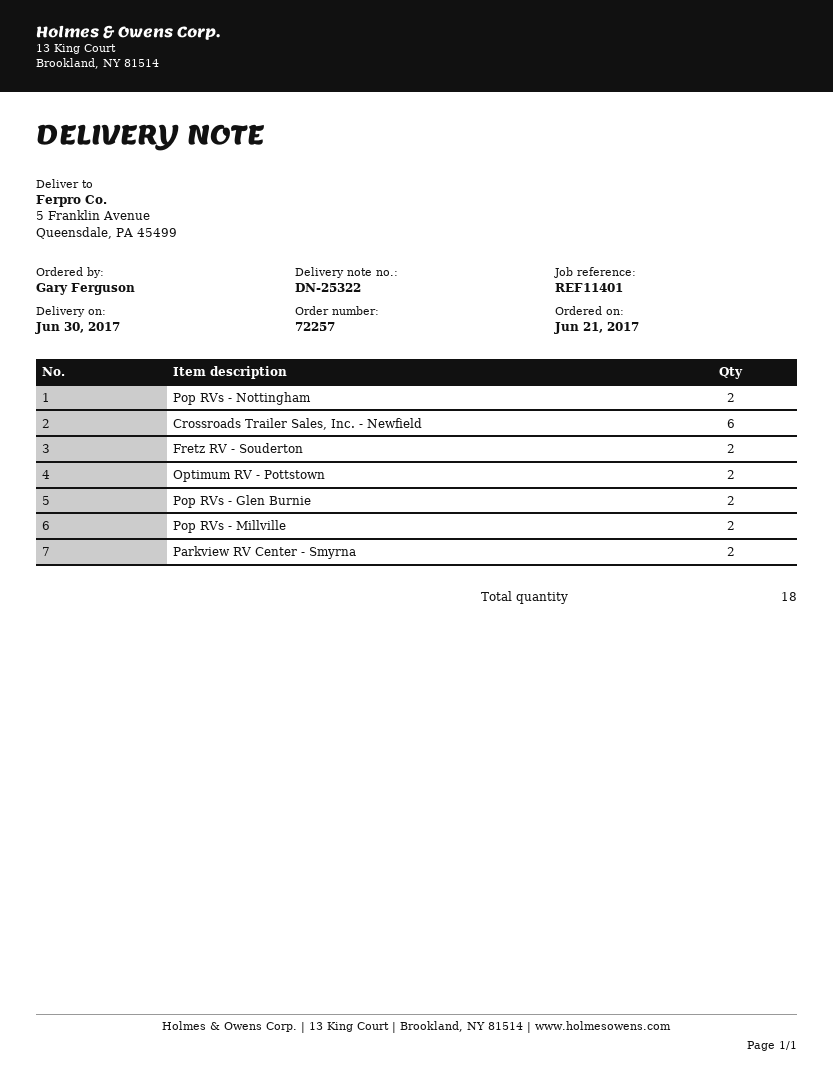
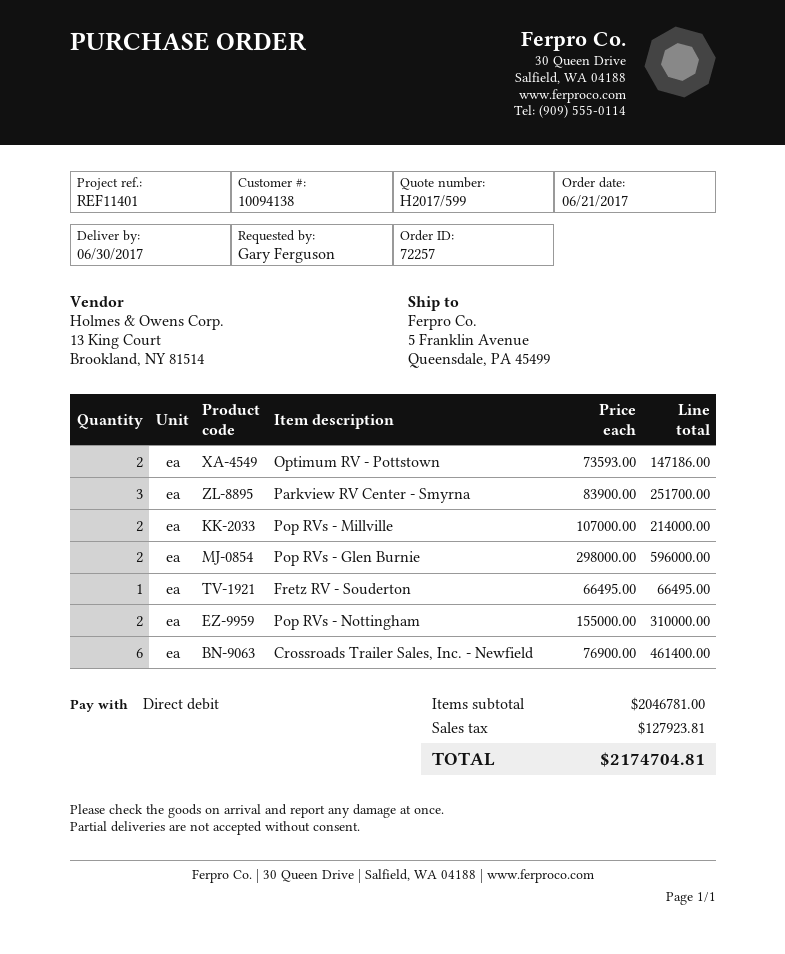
Fretz RV - Souderton: 2 -> 1
Parkview RV Center - Smyrna: 2 -> 3

